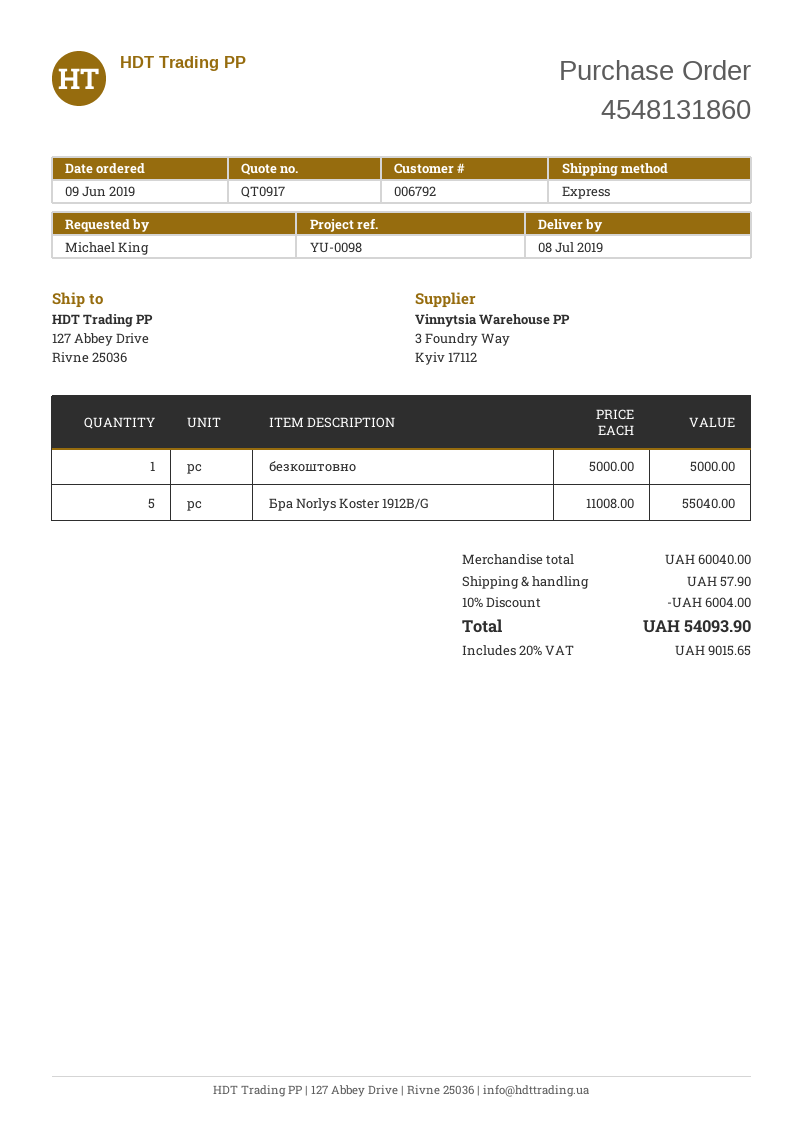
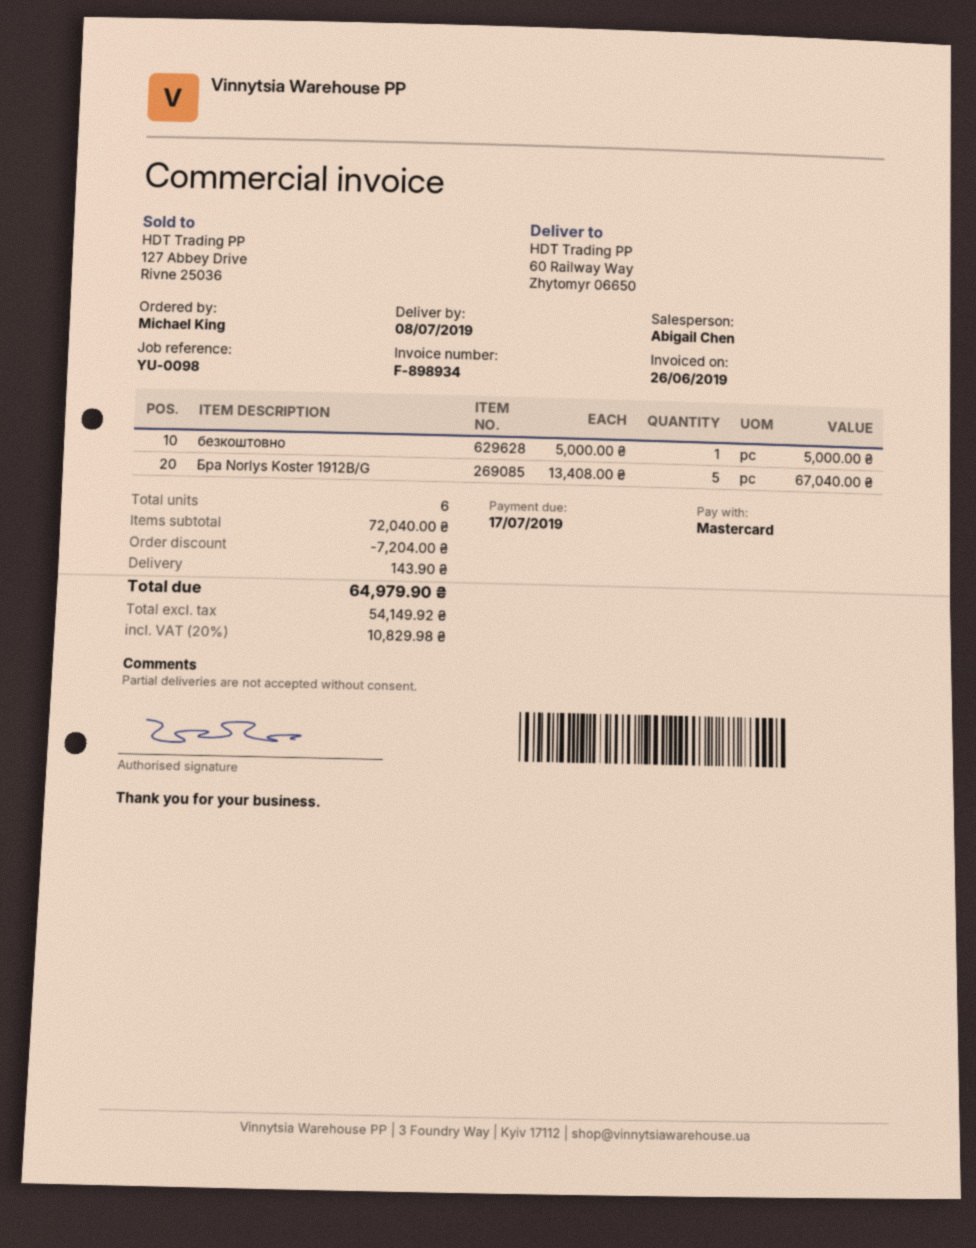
ship to: 127 Abbey Drive, Rivne 25036 -> 60 Railway Way, Zhytomyr 06650
Бра Norlys Koster 1912B/G: 5 x 11008.00 = 55040.00 -> 5 x 13408.00 = 67040.00
subtotal: 60040.00 -> 72040.00
discount: 6004.00 -> 7204.00
shipping: 57.90 -> 143.90
tax: 20% = 9015.65 -> 20% = 10829.98
total: 54093.90 -> 64979.90

